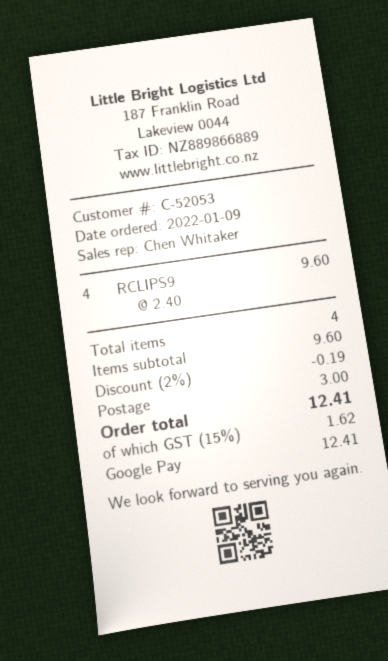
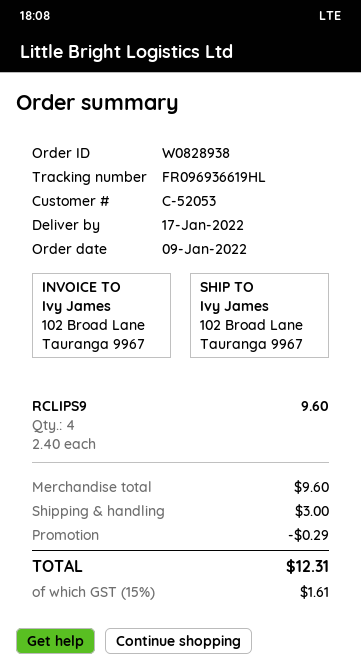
discount: 0.19 -> 0.29
tax: 15% = 1.62 -> 15% = 1.61
total: 12.41 -> 12.31

